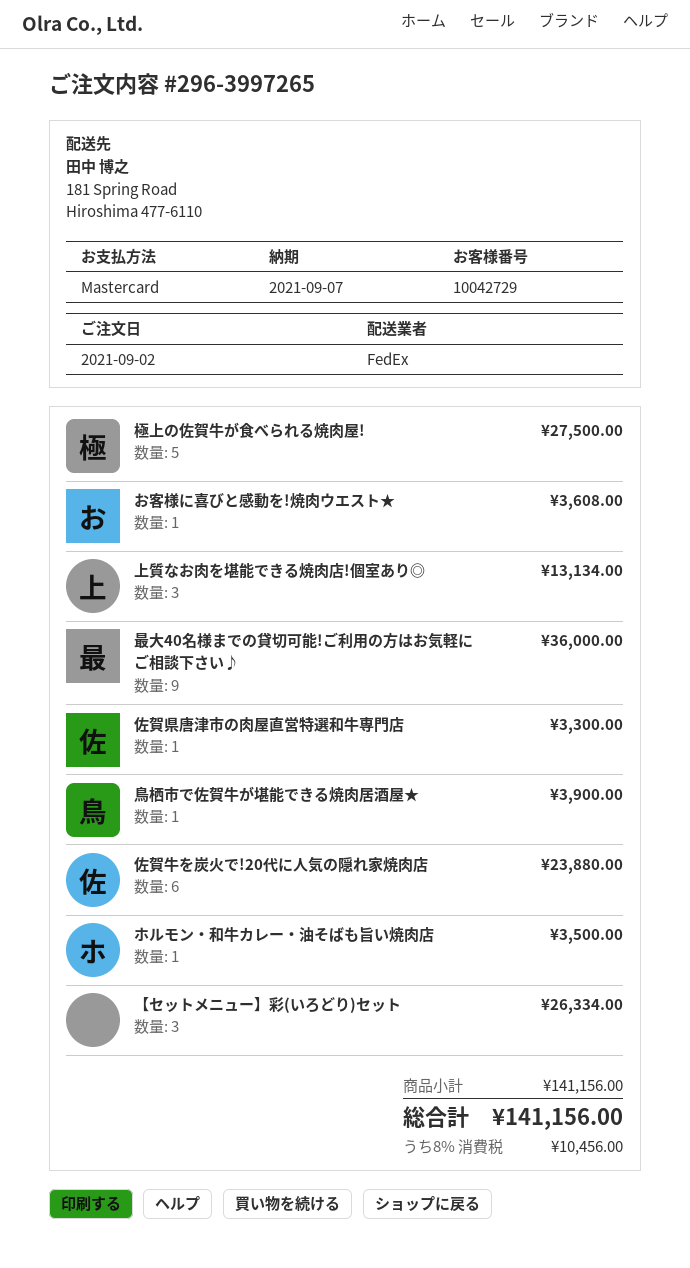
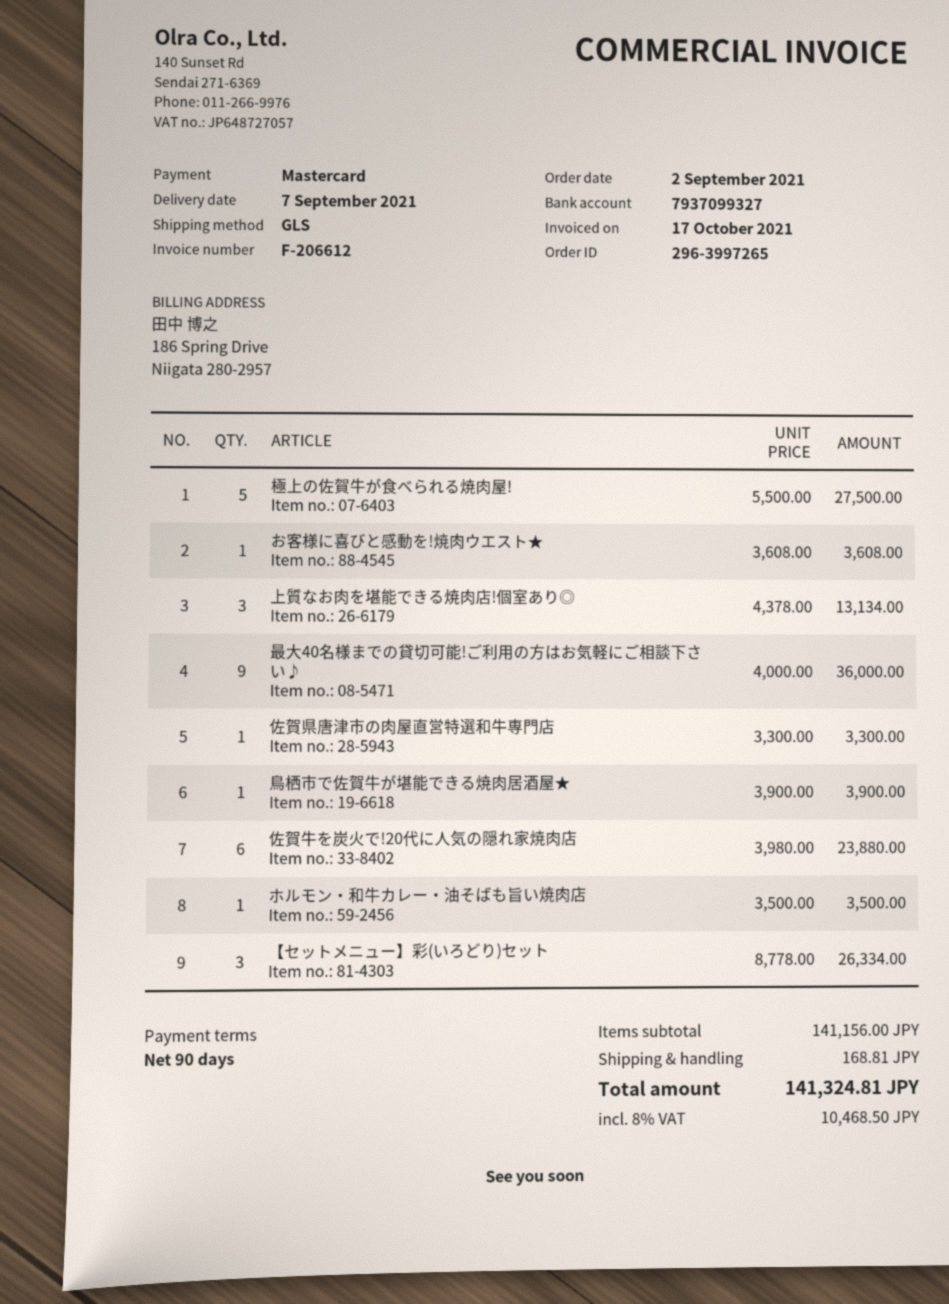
shipping method: FedEx -> GLS
shipping: none -> 168.81
tax: 8% = 10456.00 -> 8% = 10468.50
total: 141156.00 -> 141324.81

